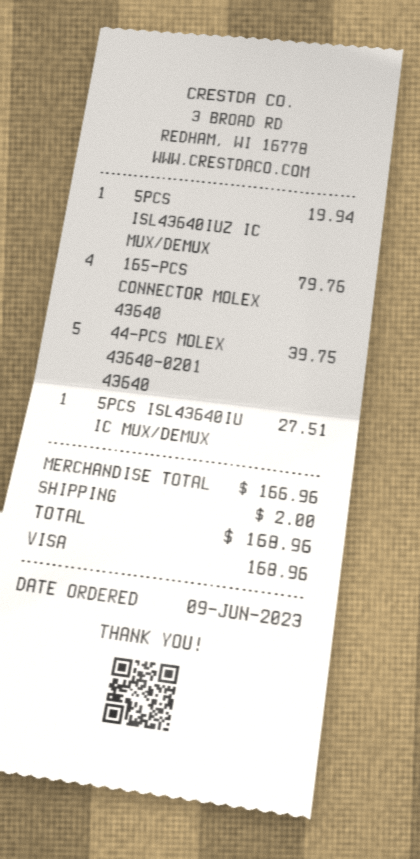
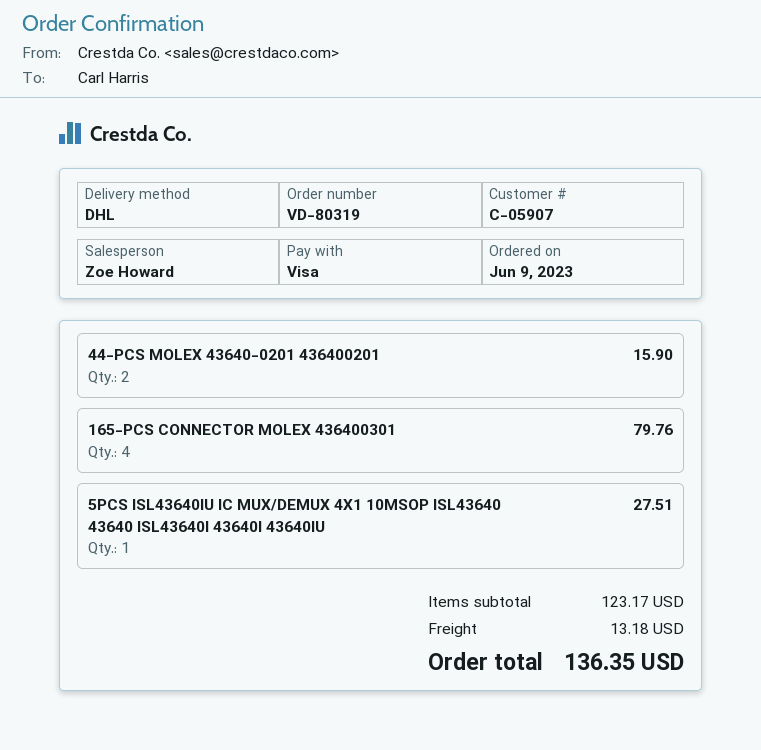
5PCS ISL43640IUZ IC MUX/DEMUX: 1 for 19.94 -> none
44-PCS MOLEX 43640-0201 43640: 5 for 39.75 -> 2 for 15.90
subtotal: 166.96 -> 123.17
shipping: 2.00 -> 13.18
total: 168.96 -> 136.35

